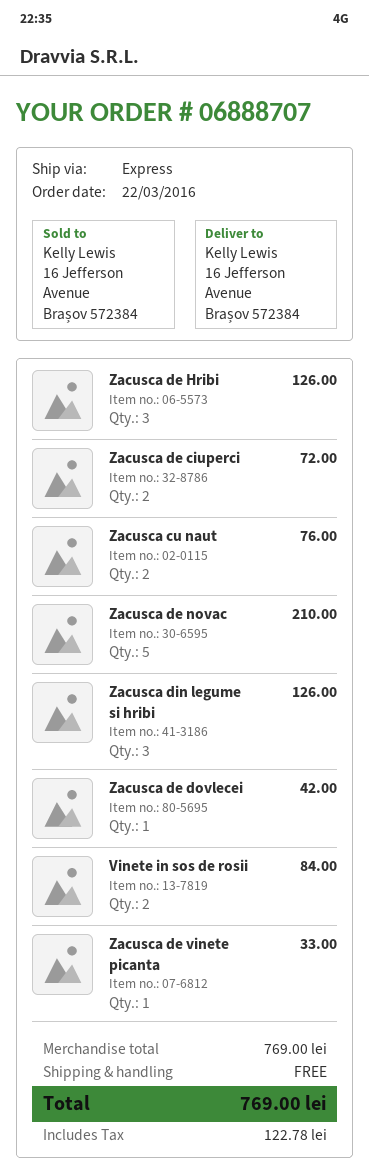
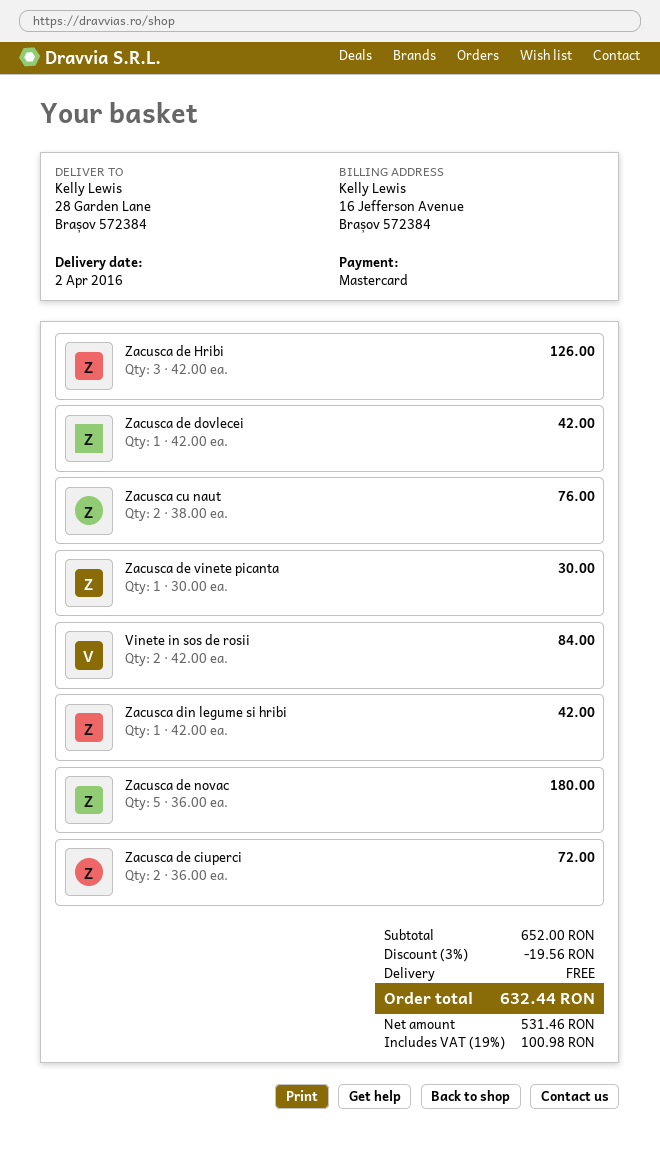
ship to: 16 Jefferson Avenue, Brașov 572384 -> 28 Garden Lane, Brașov 572384
Zacusca de novac: 5 for 210.00 -> 5 for 180.00
Zacusca din legume si hribi: 3 for 126.00 -> 1 for 42.00
Zacusca de vinete picanta: 1 for 33.00 -> 1 for 30.00
subtotal: 769.00 -> 652.00
discount: none -> 3% = 19.56
tax: 122.78 -> 100.98
total: 769.00 -> 632.44

